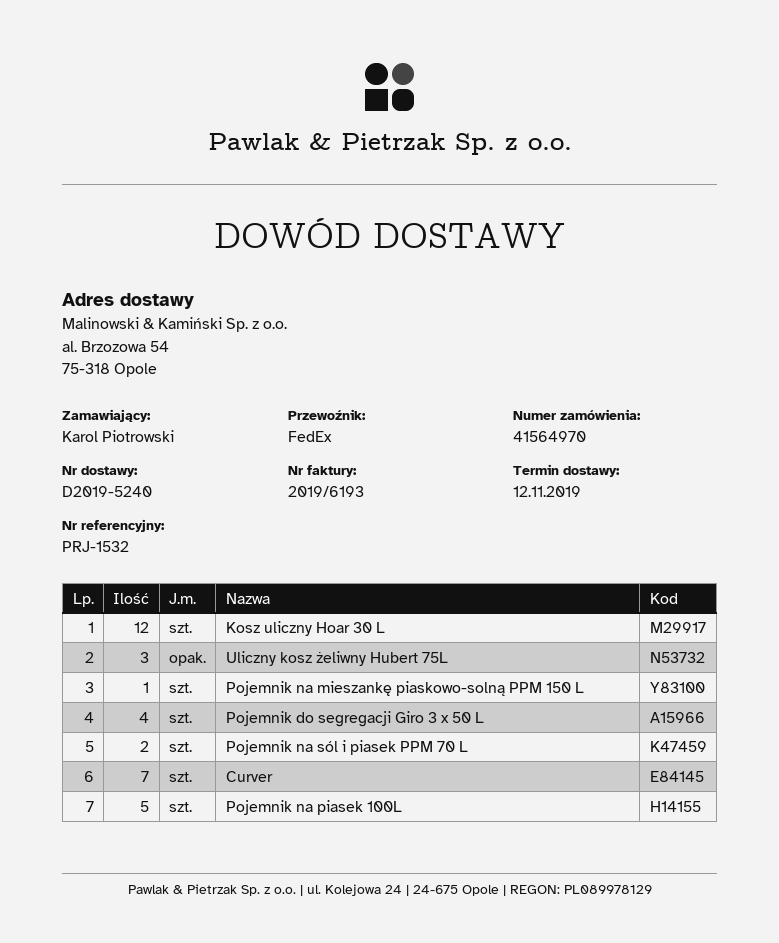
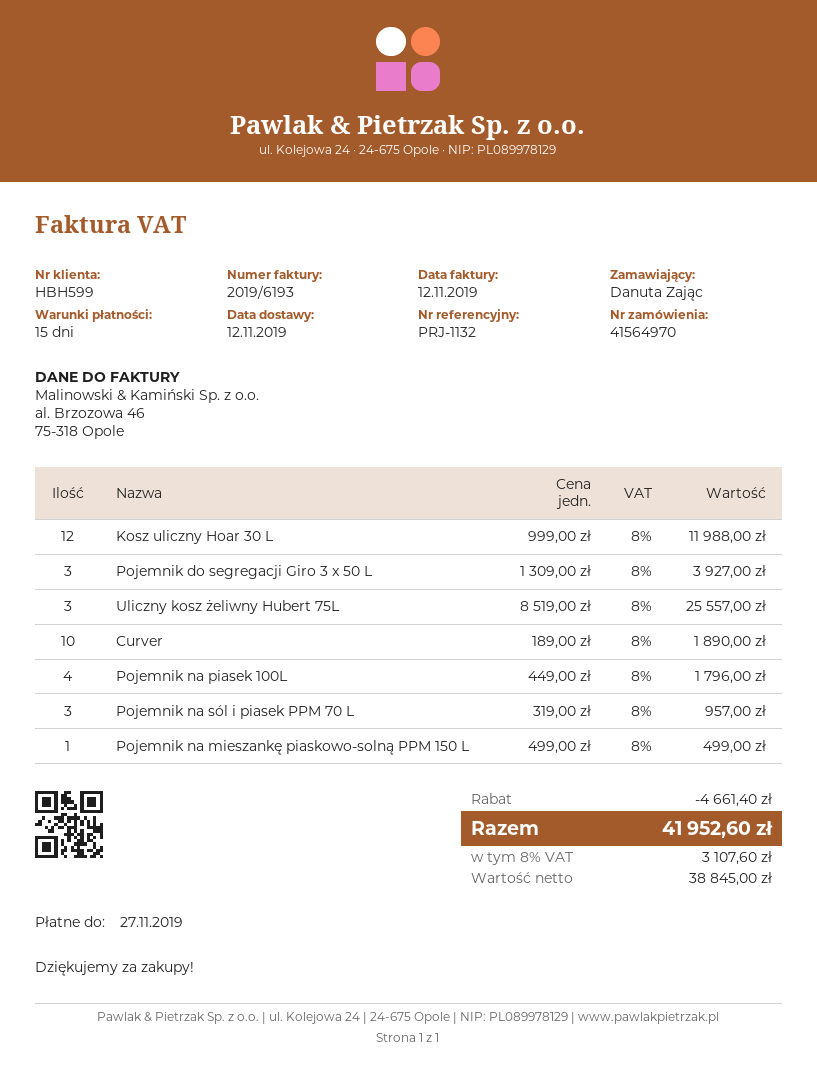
reference: PRJ-1532 -> PRJ-1132
ordered by: Karol Piotrowski -> Danuta Zając
Pojemnik do segregacji Giro 3 x 50 L: 4 -> 3
Pojemnik na sól i piasek PPM 70 L: 2 -> 3
Curver: 7 -> 10
Pojemnik na piasek 100L: 5 -> 4

